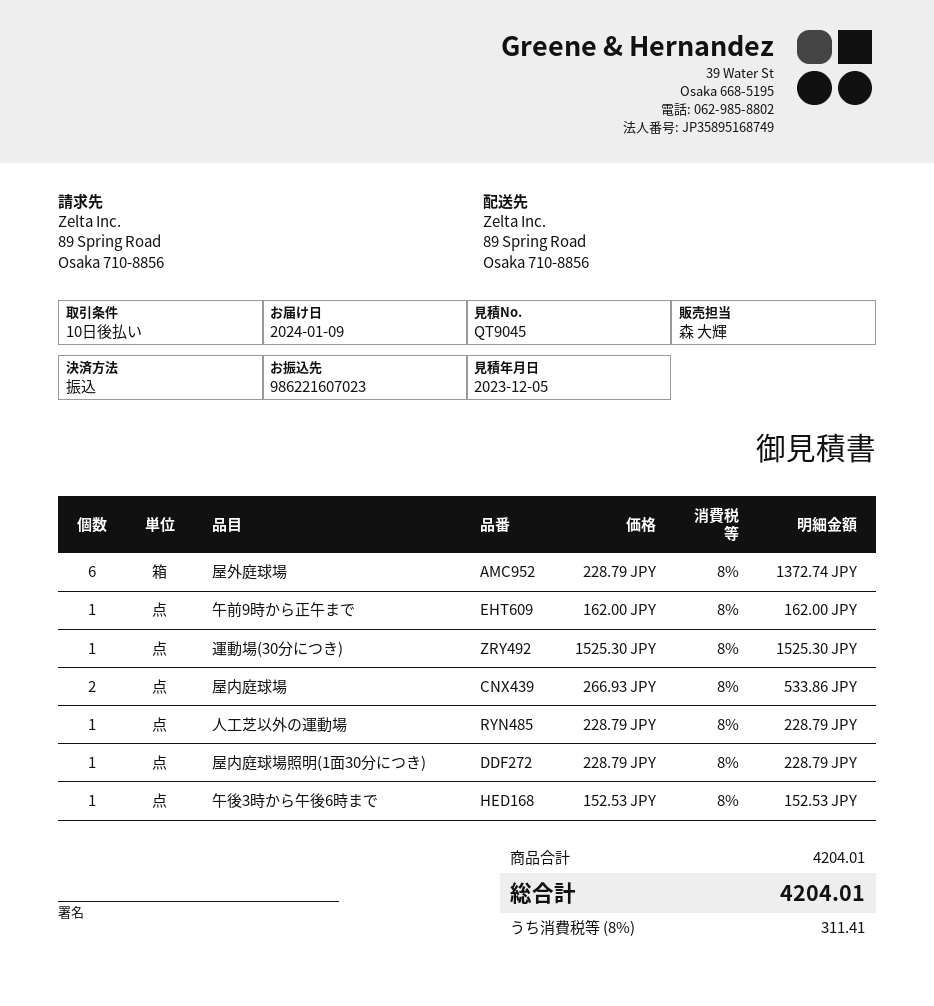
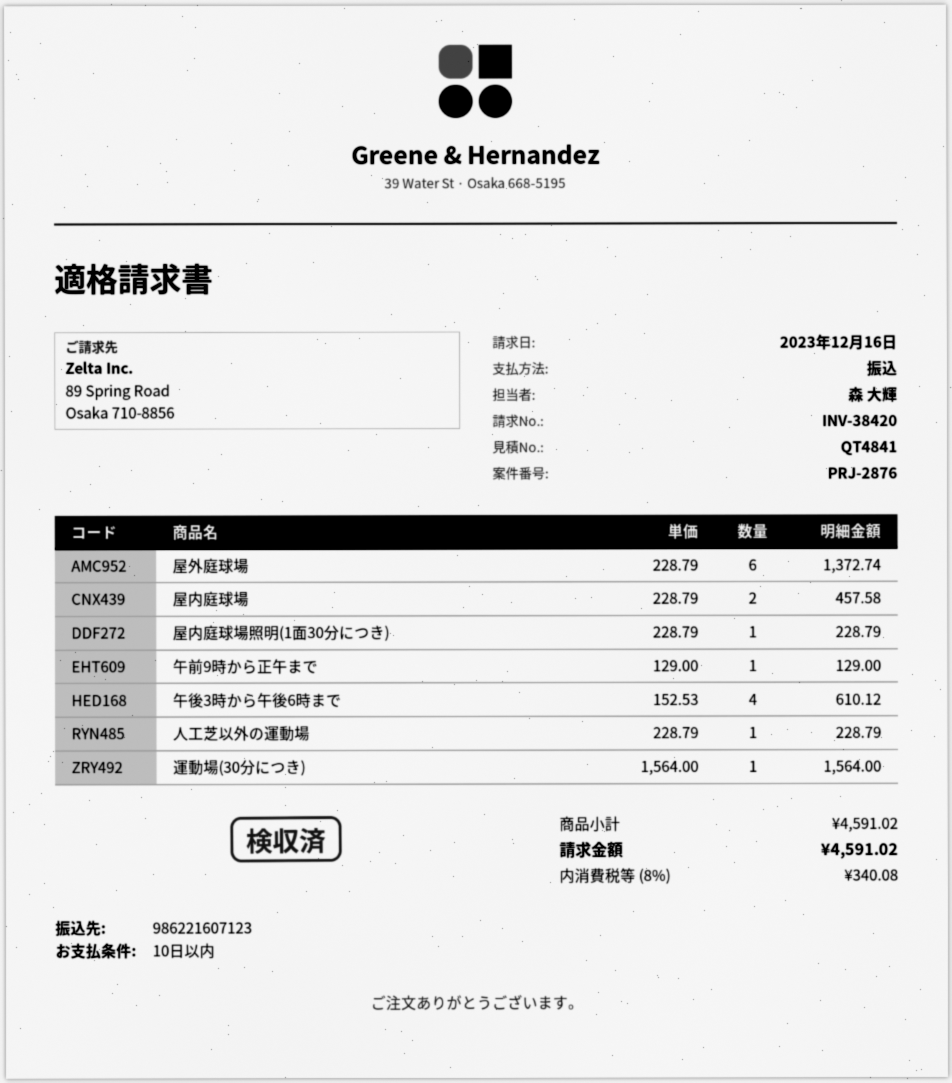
quote number: QT9045 -> QT4841
bank account: 986221607023 -> 986221607123
午前9時から正午まで: 1 x 162.00 = 162.00 -> 1 x 129.00 = 129.00
運動場(30分につき): 1 x 1525.30 = 1525.30 -> 1 x 1564.00 = 1564.00
屋内庭球場: 2 x 266.93 = 533.86 -> 2 x 228.79 = 457.58
午後3時から午後6時まで: 1 x 152.53 = 152.53 -> 4 x 152.53 = 610.12
subtotal: 4204.01 -> 4591.02
tax: 8% = 311.41 -> 8% = 340.08
total: 4204.01 -> 4591.02

